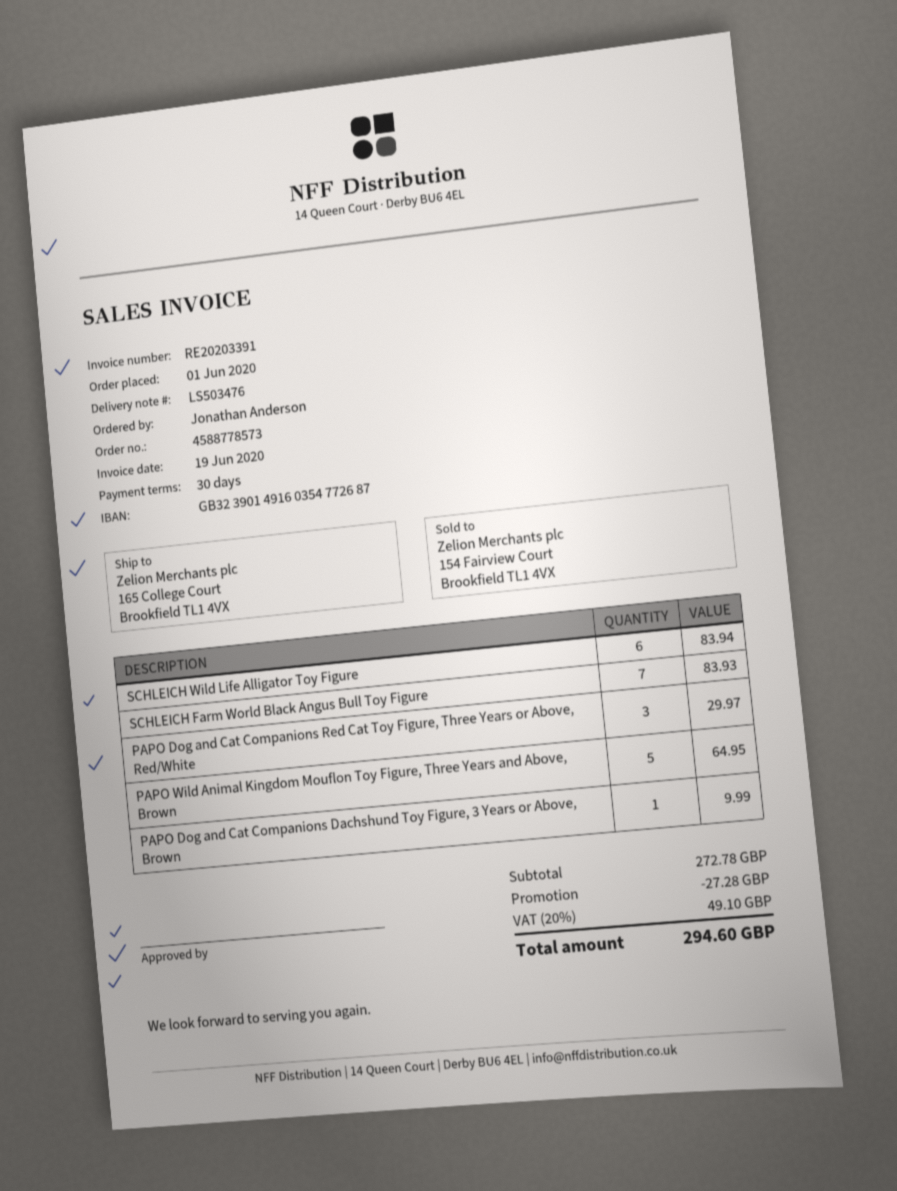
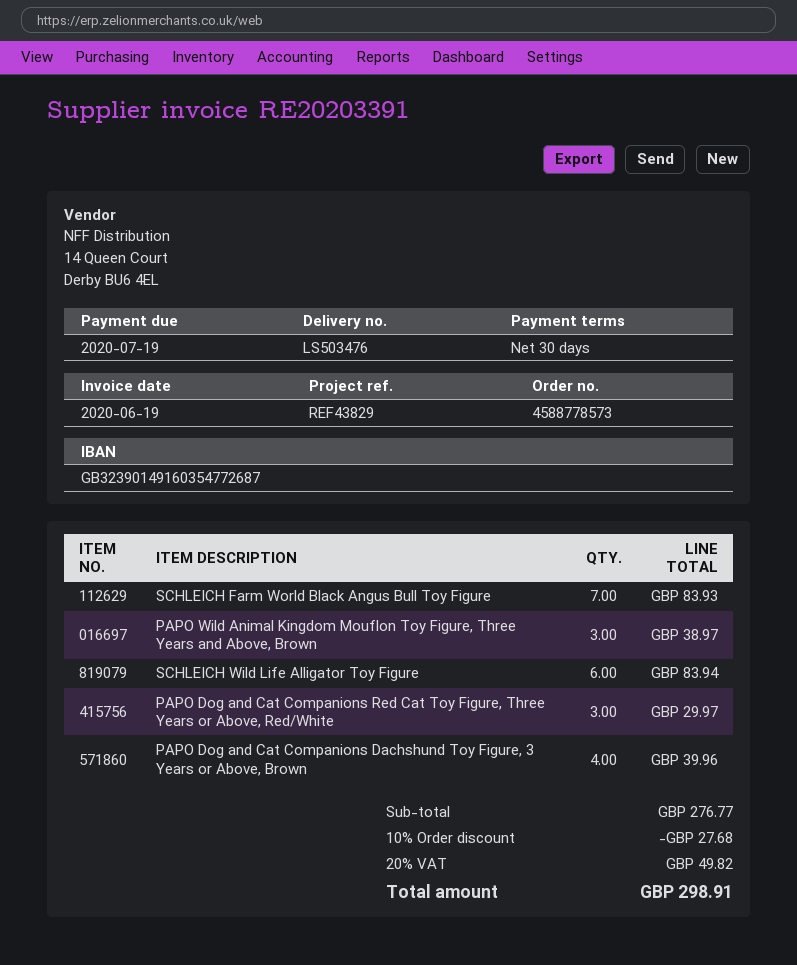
PAPO Wild Animal Kingdom Mouflon Toy Figure, Three Years and Above, Brown: 5 for 64.95 -> 3 for 38.97
PAPO Dog and Cat Companions Dachshund Toy Figure, 3 Years or Above, Brown: 1 for 9.99 -> 4 for 39.96
subtotal: 272.78 -> 276.77
discount: 27.28 -> 27.68
tax: 20% = 49.10 -> 20% = 49.82
total: 294.60 -> 298.91

